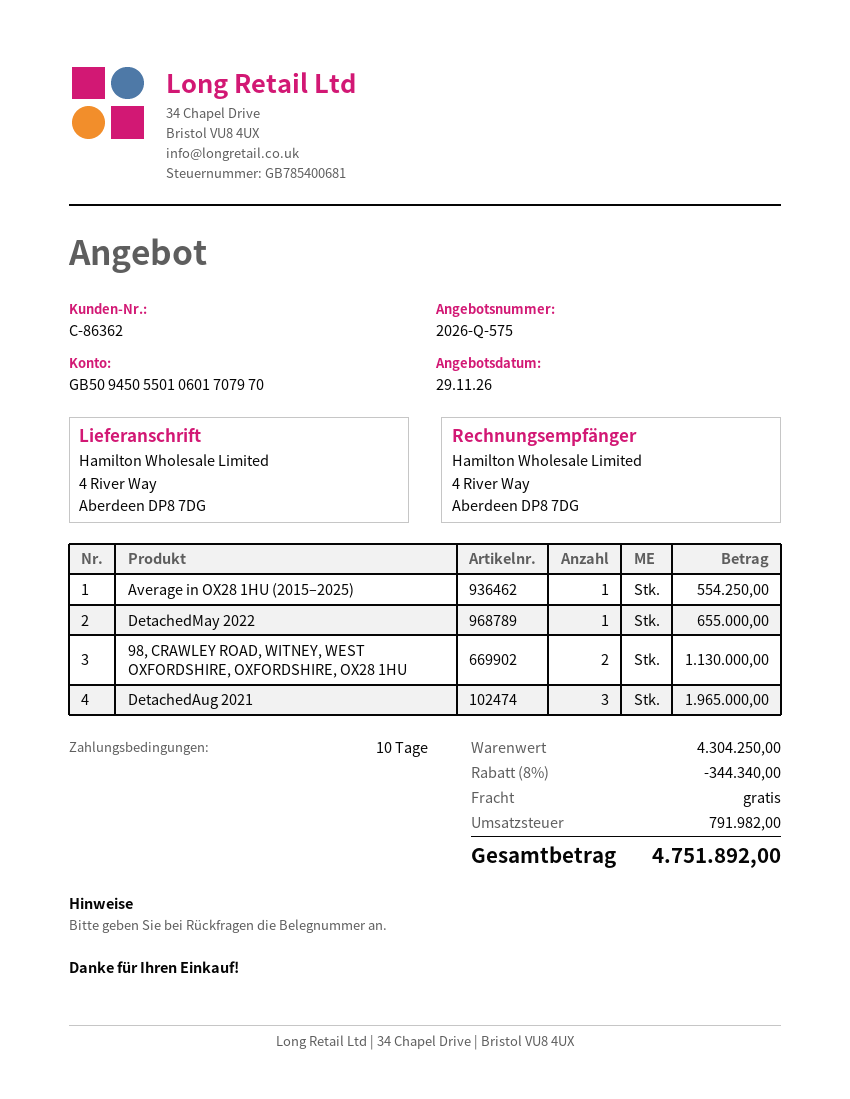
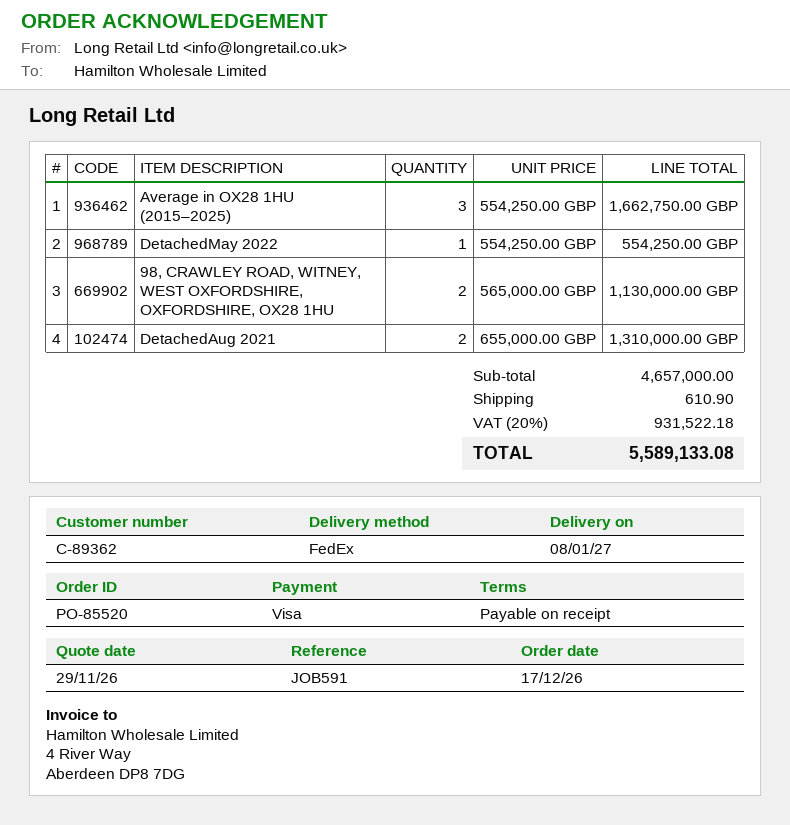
payment terms: 10 days -> on receipt
customer number: C-86362 -> C-89362
Average in OX28 1HU (2015–2025): 1 for 554250.00 -> 3 for 1662750.00
DetachedMay 2022: 1 for 655000.00 -> 1 for 554250.00
DetachedAug 2021: 3 for 1965000.00 -> 2 for 1310000.00
subtotal: 4304250.00 -> 4657000.00
discount: 8% = 344340.00 -> none
shipping: 0.00 -> 610.90
tax: 791982.00 -> 931522.18
total: 4751892.00 -> 5589133.08

